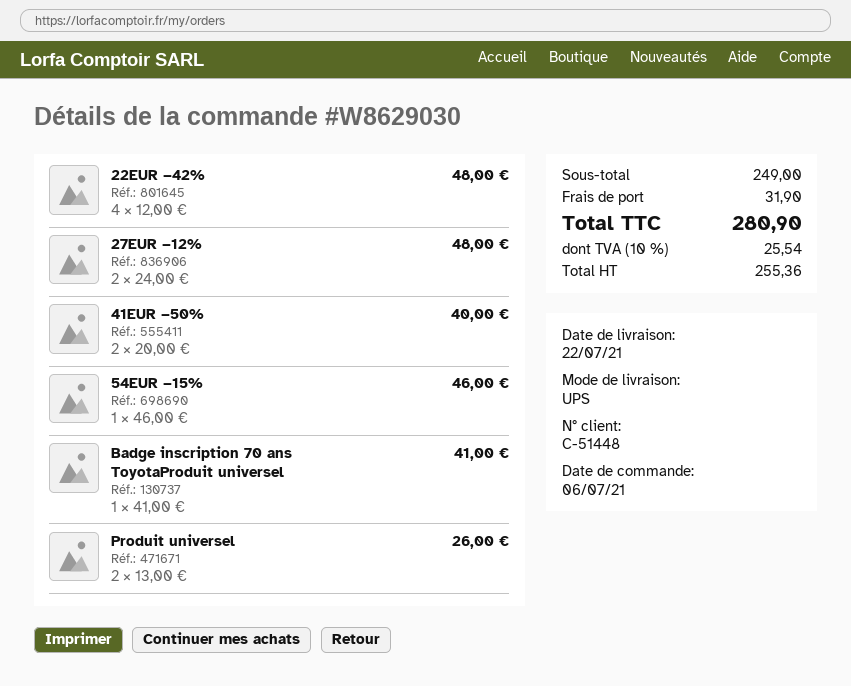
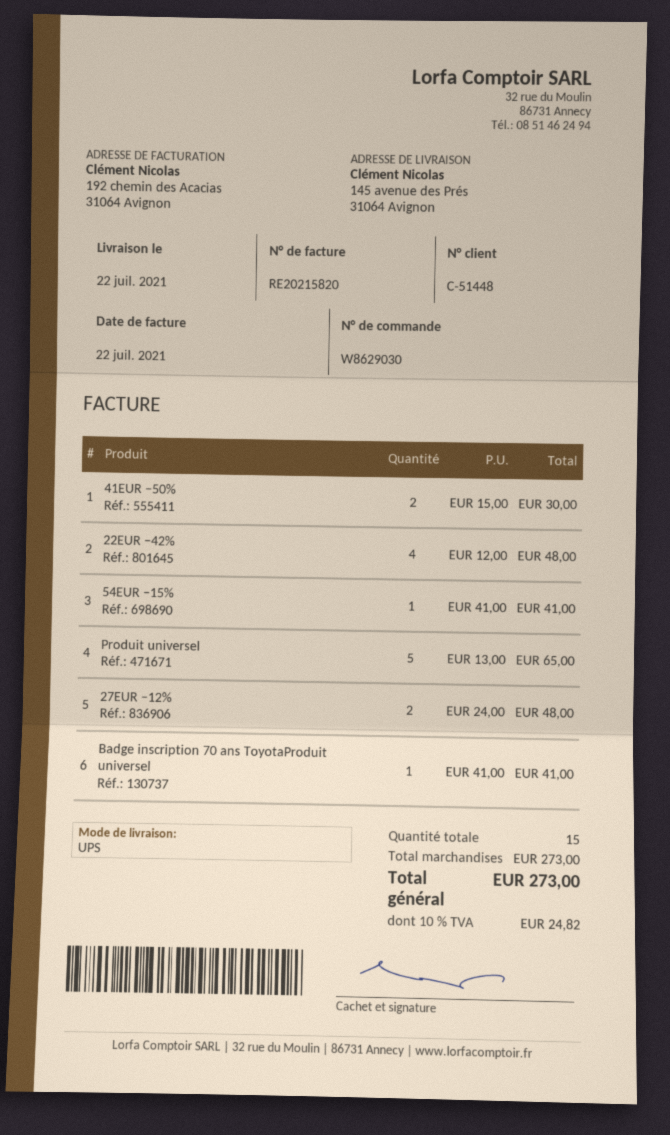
41EUR −50%: 2 x 20.00 = 40.00 -> 2 x 15.00 = 30.00
54EUR −15%: 1 x 46.00 = 46.00 -> 1 x 41.00 = 41.00
Produit universel: 2 x 13.00 = 26.00 -> 5 x 13.00 = 65.00
subtotal: 249.00 -> 273.00
shipping: 31.90 -> none
tax: 10% = 25.54 -> 10% = 24.82
total: 280.90 -> 273.00

